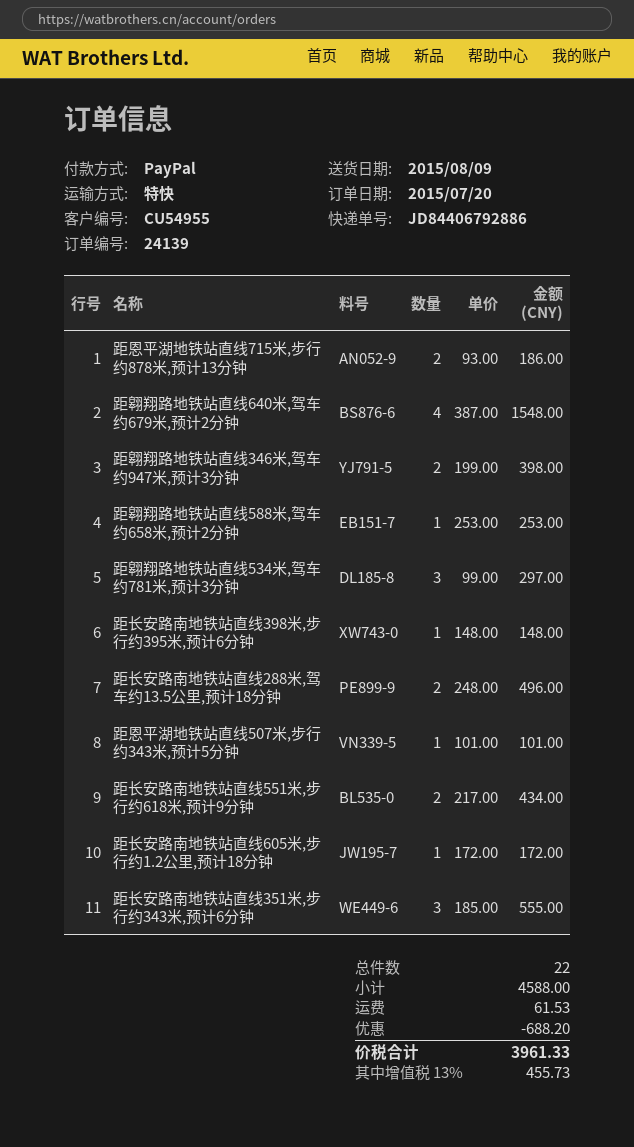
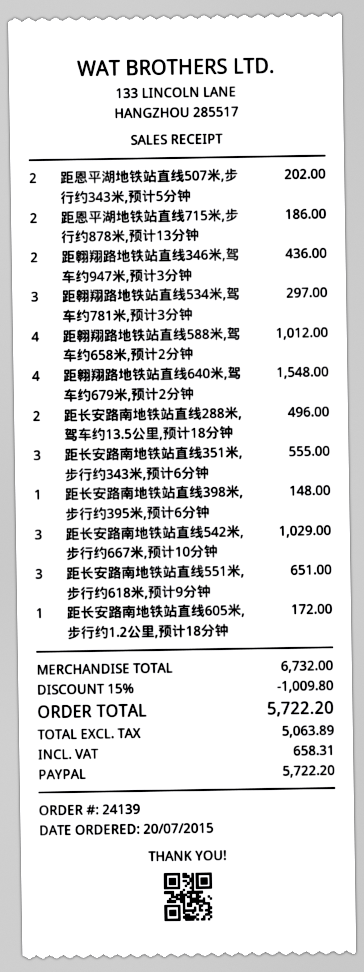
距翱翔路地铁站直线346米,驾车约947米,预计3分钟: 2 for 398.00 -> 2 for 436.00
距翱翔路地铁站直线588米,驾车约658米,预计2分钟: 1 for 253.00 -> 4 for 1012.00
距恩平湖地铁站直线507米,步行约343米,预计5分钟: 1 for 101.00 -> 2 for 202.00
距长安路南地铁站直线551米,步行约618米,预计9分钟: 2 for 434.00 -> 3 for 651.00
距长安路南地铁站直线542米,步行约667米,预计10分钟: none -> 3 for 1029.00
subtotal: 4588.00 -> 6732.00
discount: 688.20 -> 1009.80
shipping: 61.53 -> none
tax: 455.73 -> 658.31
total: 3961.33 -> 5722.20

